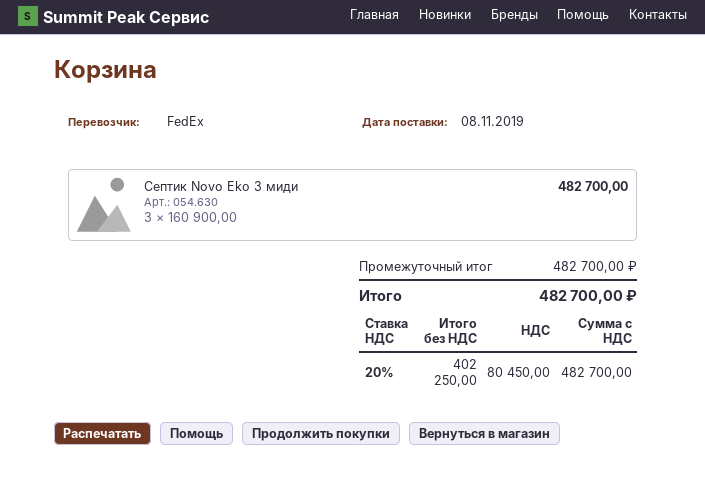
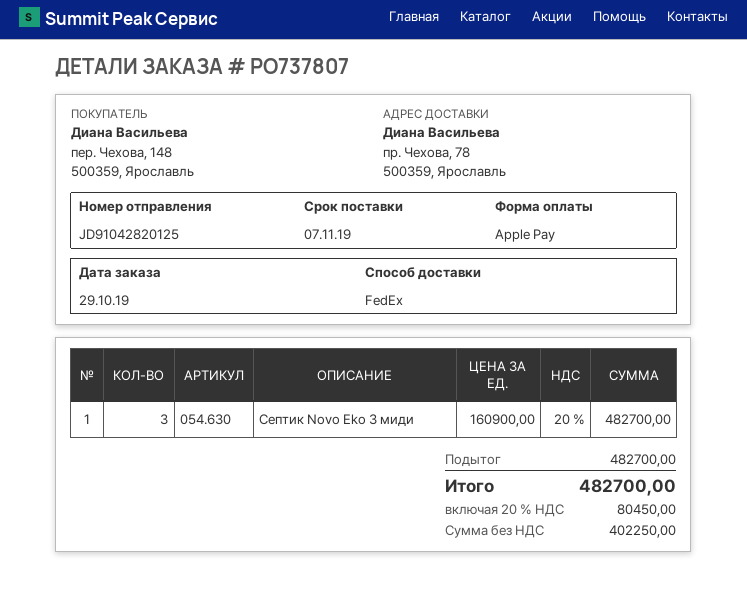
delivery date: 2019-11-08 -> 2019-11-07

